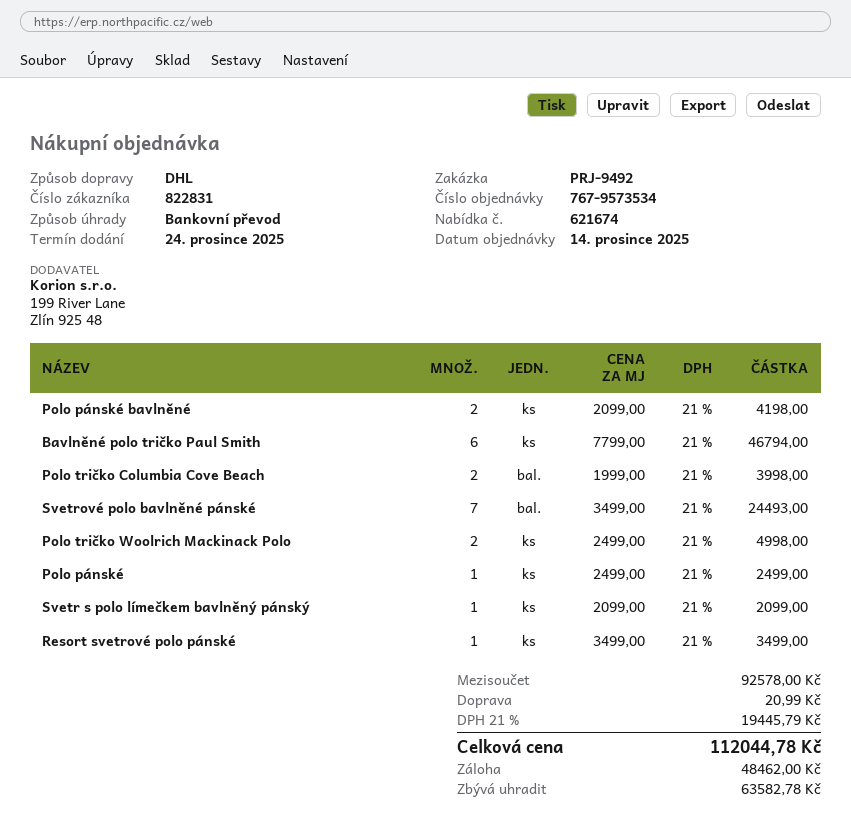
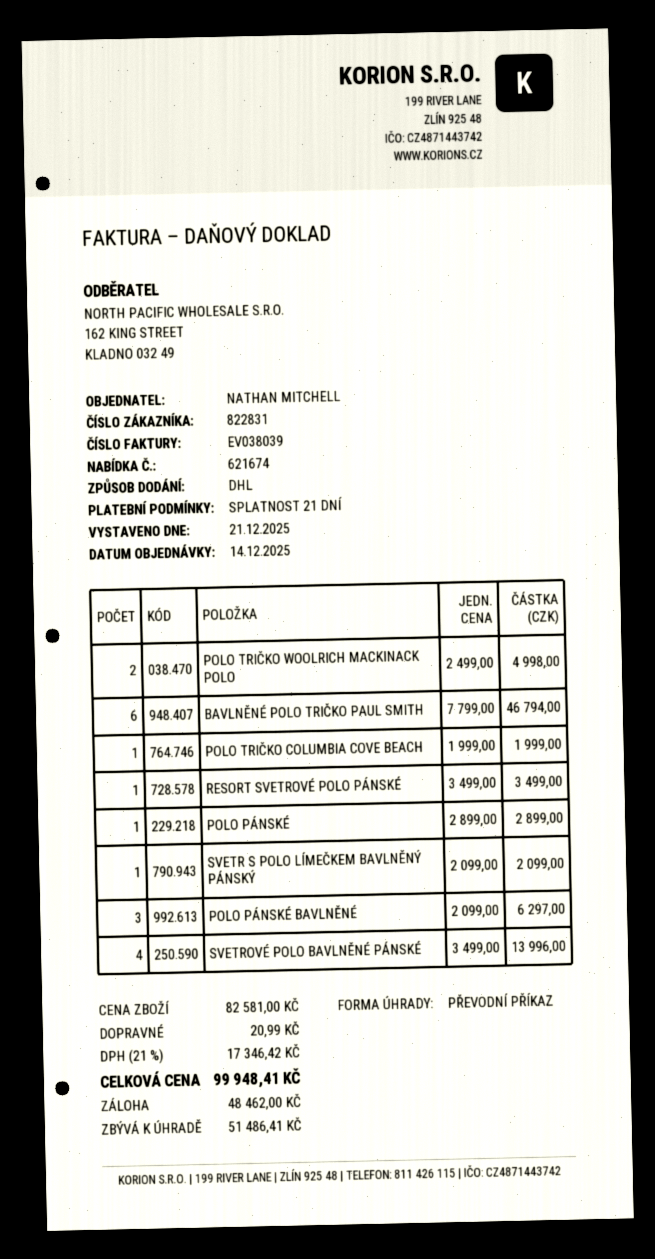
Polo pánské bavlněné: 2 x 2099.00 = 4198.00 -> 3 x 2099.00 = 6297.00
Polo tričko Columbia Cove Beach: 2 x 1999.00 = 3998.00 -> 1 x 1999.00 = 1999.00
Svetrové polo bavlněné pánské: 7 x 3499.00 = 24493.00 -> 4 x 3499.00 = 13996.00
Polo pánské: 1 x 2499.00 = 2499.00 -> 1 x 2899.00 = 2899.00
subtotal: 92578.00 -> 82581.00
tax: 21% = 19445.79 -> 21% = 17346.42
total: 112044.78 -> 99948.41
balance: 63582.78 -> 51486.41

